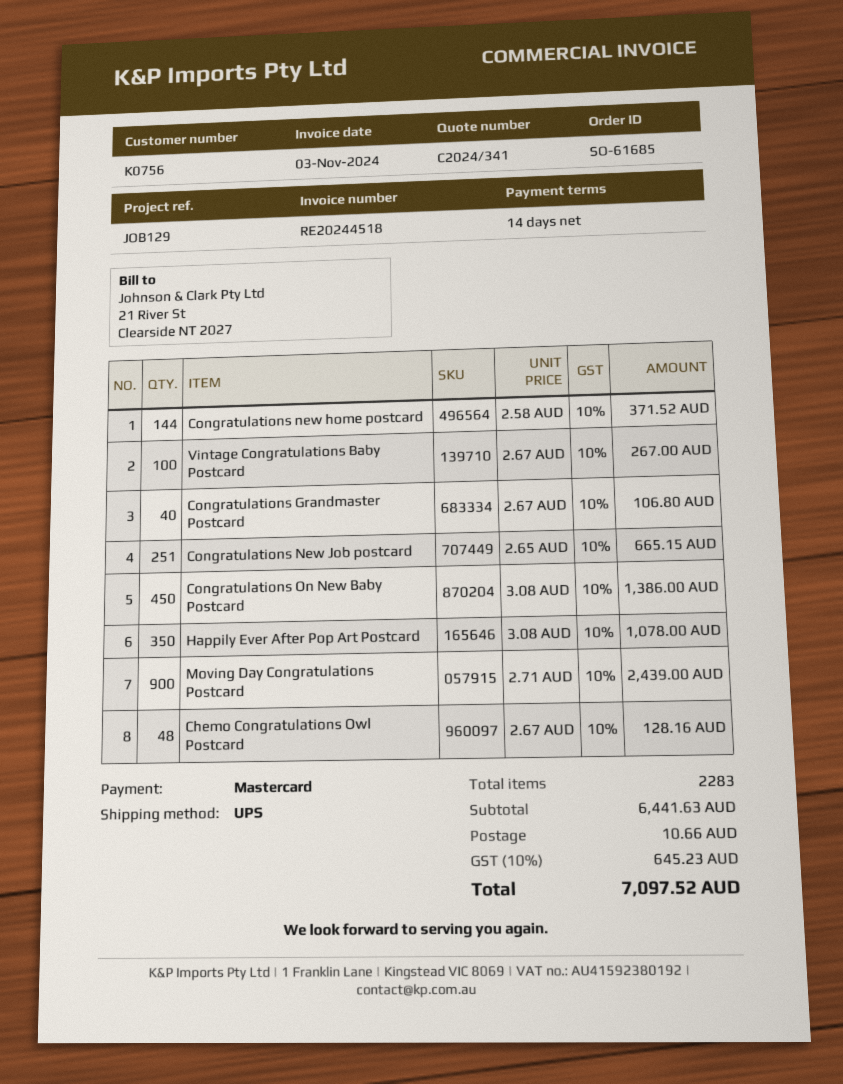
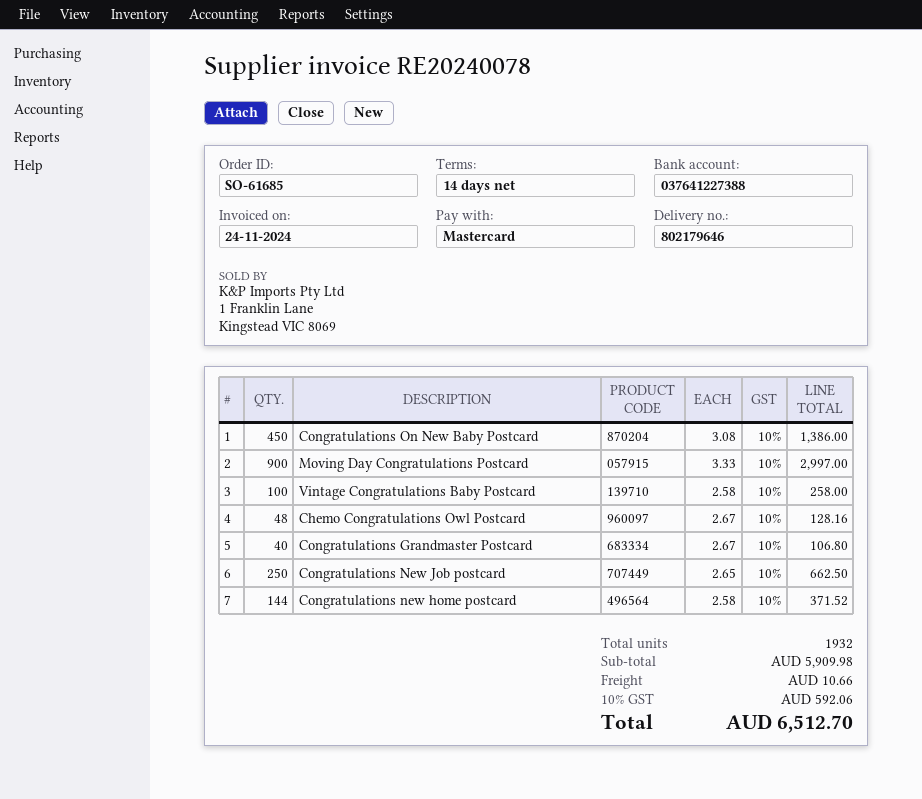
invoice number: RE20244518 -> RE20240078
invoice date: 2024-11-03 -> 2024-11-24
Vintage Congratulations Baby Postcard: 100 x 2.67 = 267.00 -> 100 x 2.58 = 258.00
Congratulations New Job postcard: 251 x 2.65 = 665.15 -> 250 x 2.65 = 662.50
Happily Ever After Pop Art Postcard: 350 x 3.08 = 1078.00 -> none
Moving Day Congratulations Postcard: 900 x 2.71 = 2439.00 -> 900 x 3.33 = 2997.00
total quantity: 2283 -> 1932
subtotal: 6441.63 -> 5909.98
tax: 10% = 645.23 -> 10% = 592.06
total: 7097.52 -> 6512.70

